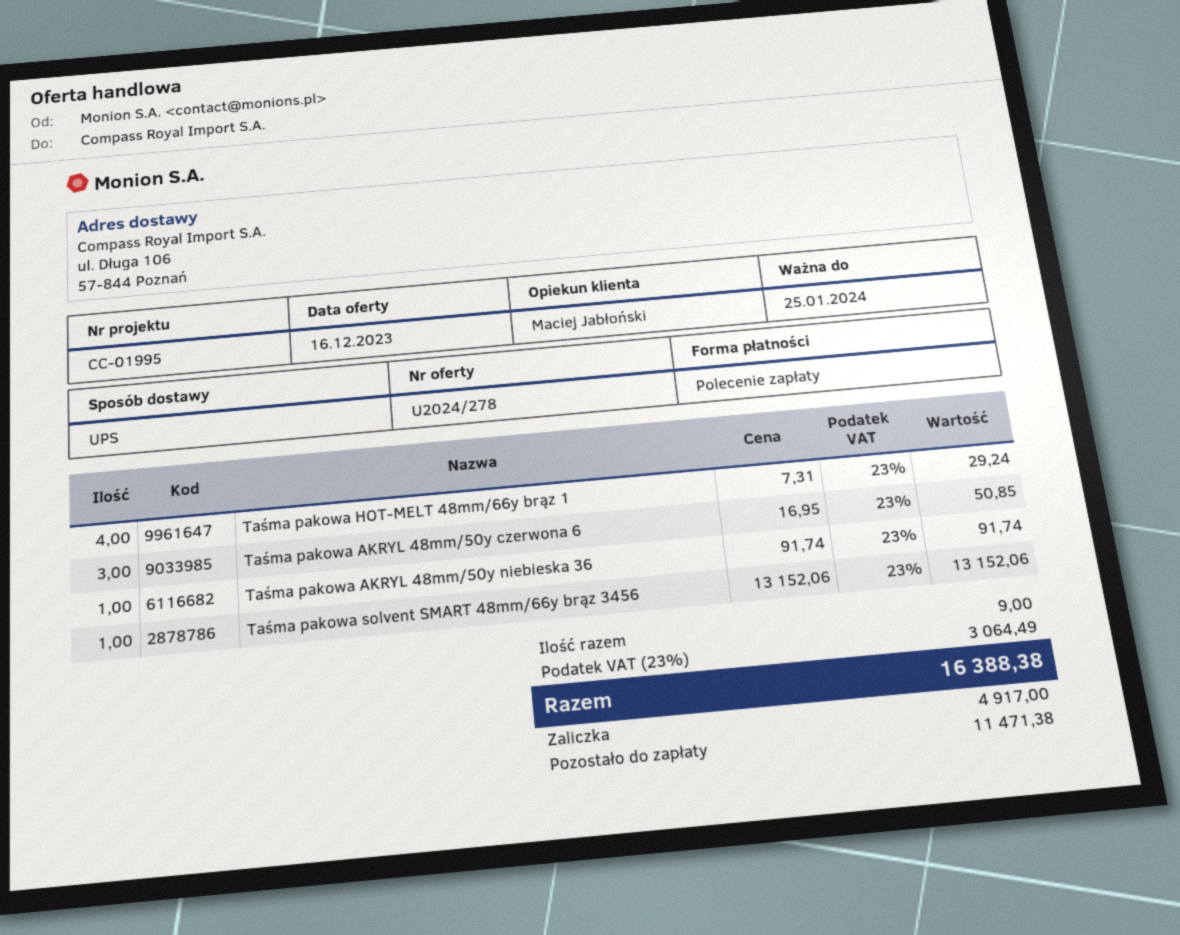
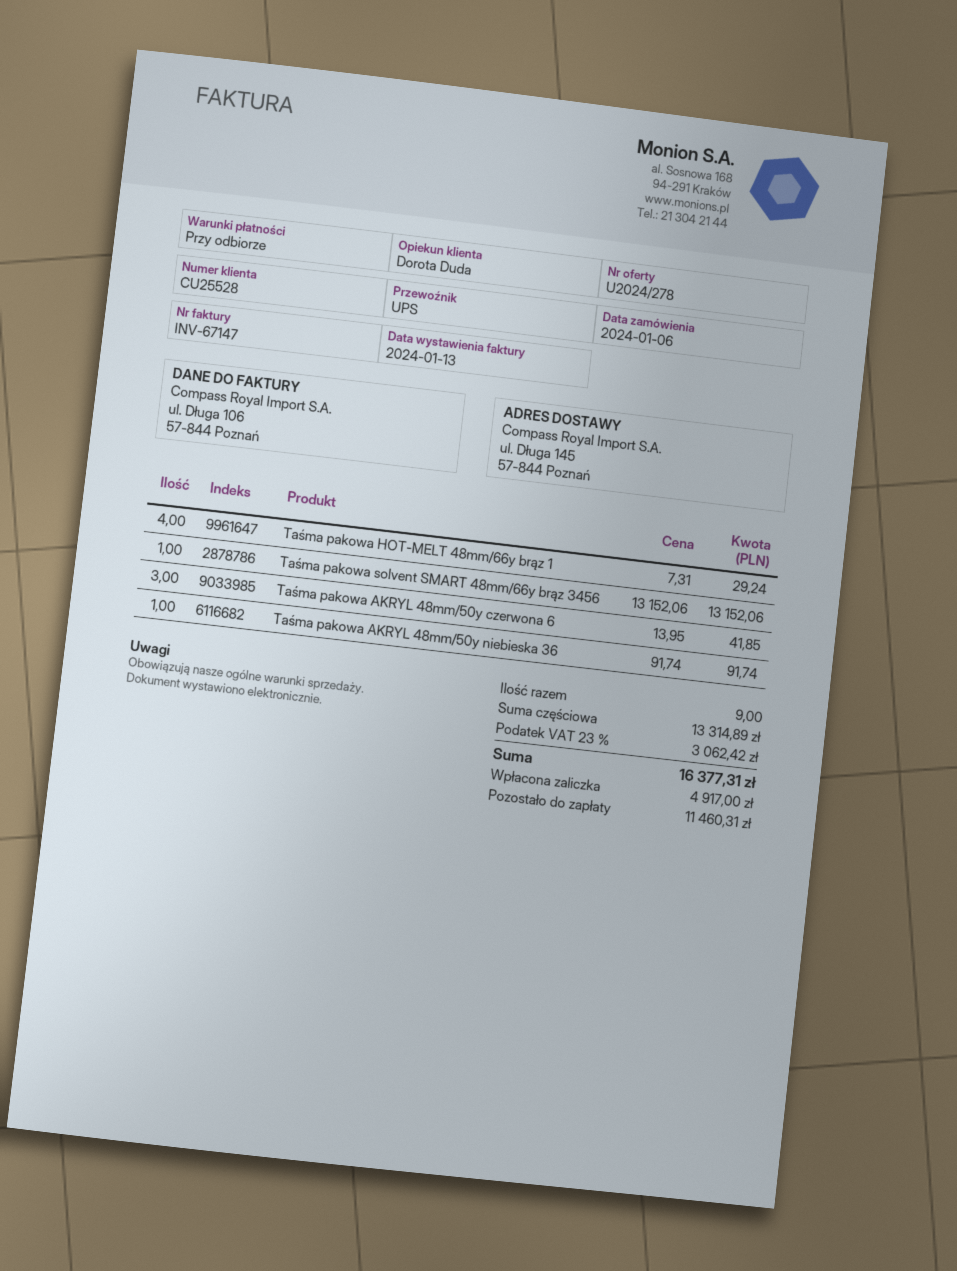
sales rep: Maciej Jabłoński -> Dorota Duda
ship to: ul. Długa 106, 57-844 Poznań -> ul. Długa 145, 57-844 Poznań
Taśma pakowa AKRYL 48mm/50y czerwona 6: 3 x 16.95 = 50.85 -> 3 x 13.95 = 41.85
tax: 23% = 3064.49 -> 23% = 3062.42
total: 16388.38 -> 16377.31
balance: 11471.38 -> 11460.31

